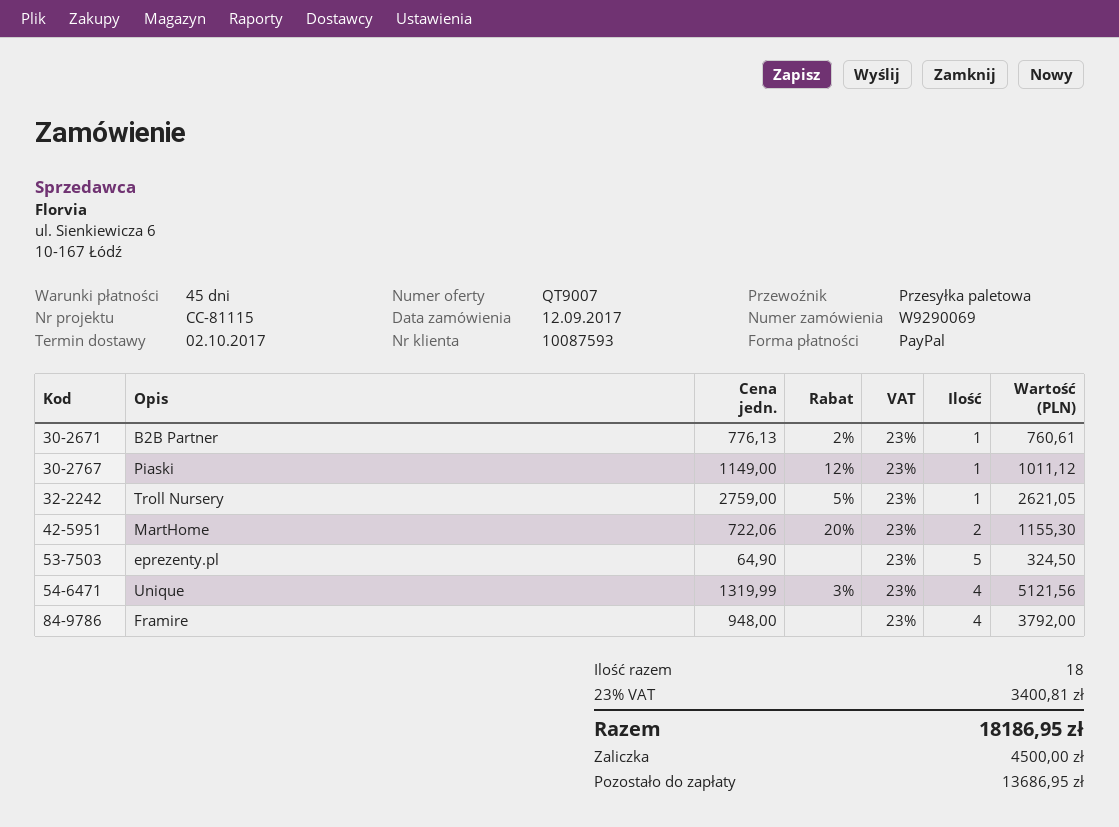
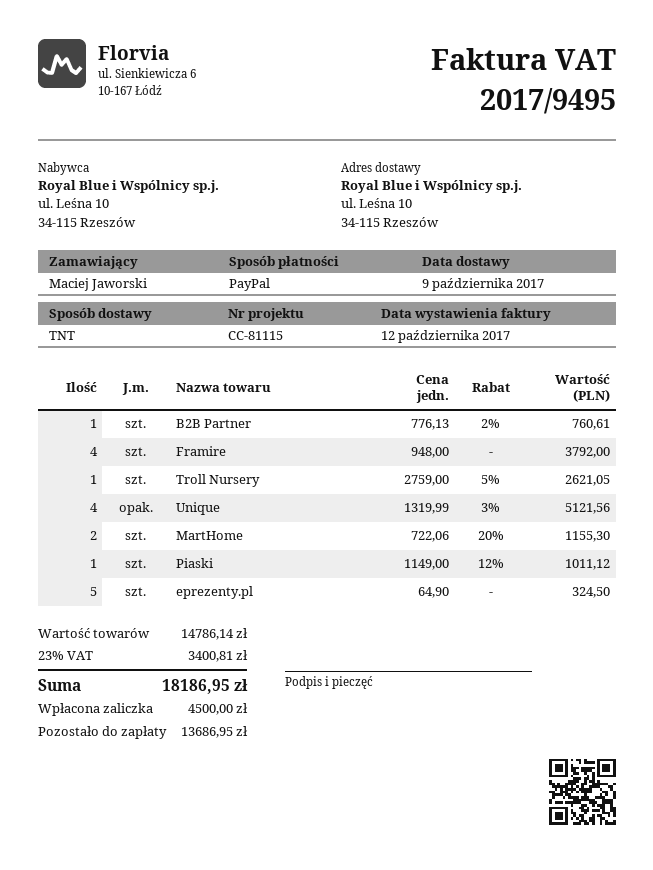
delivery date: 2017-10-02 -> 2017-10-09
shipping method: pallet freight -> TNT

